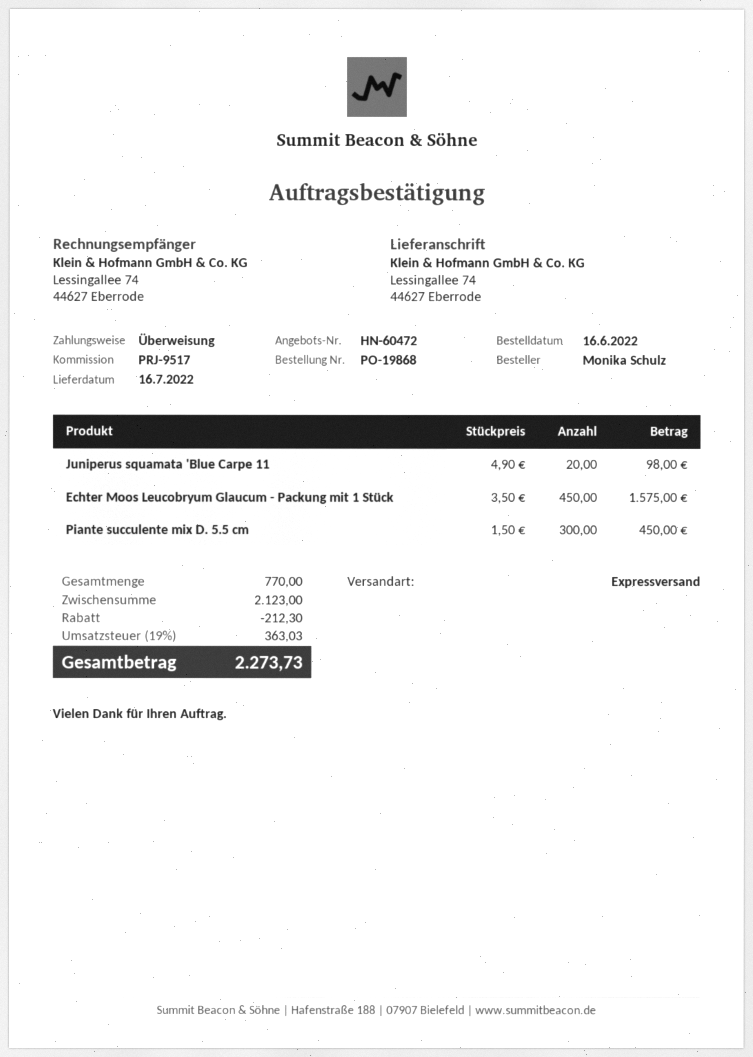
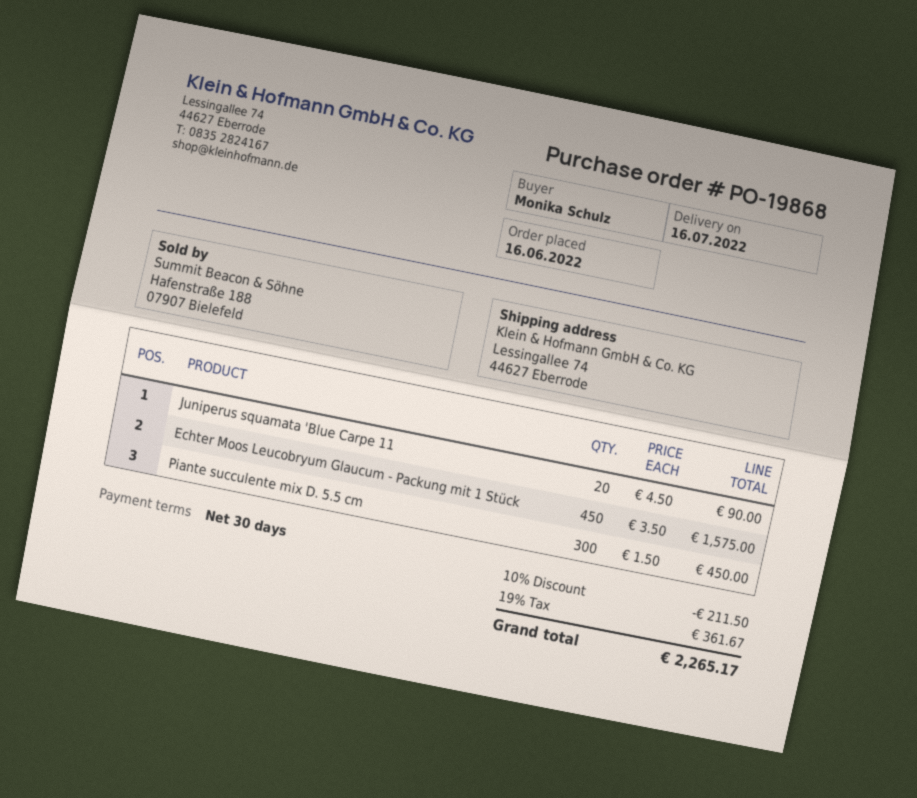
Juniperus squamata 'Blue Carpe 11: 20 x 4.90 = 98.00 -> 20 x 4.50 = 90.00
discount: 212.30 -> 211.50
tax: 19% = 363.03 -> 19% = 361.67
total: 2273.73 -> 2265.17

